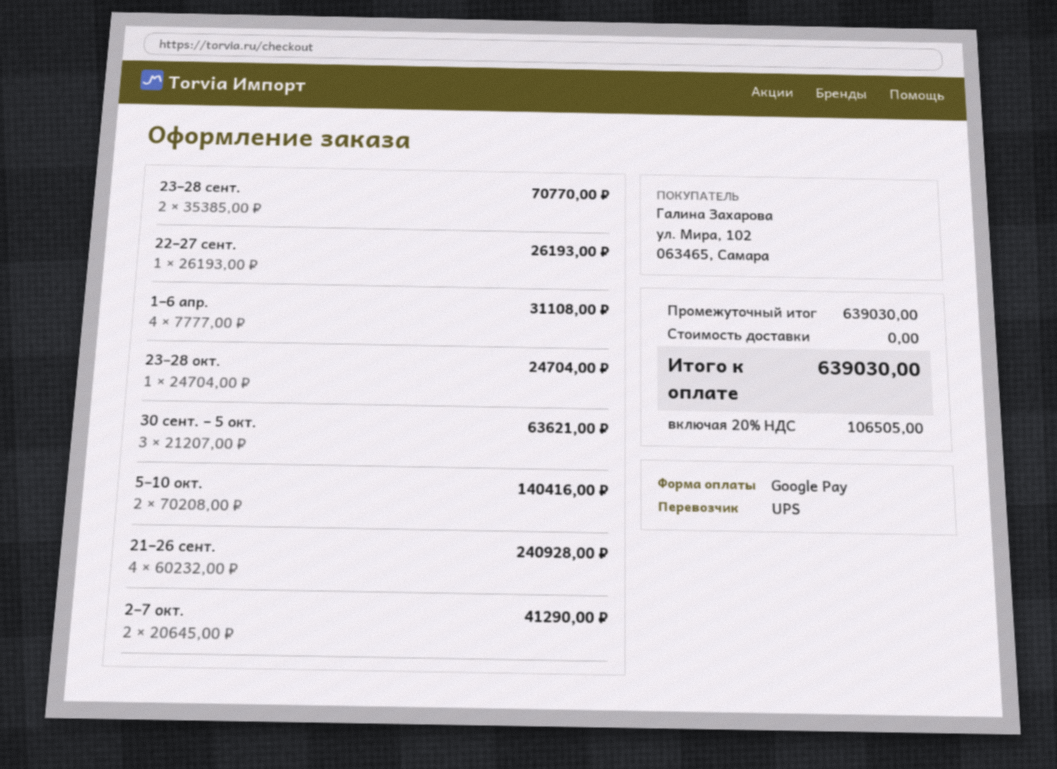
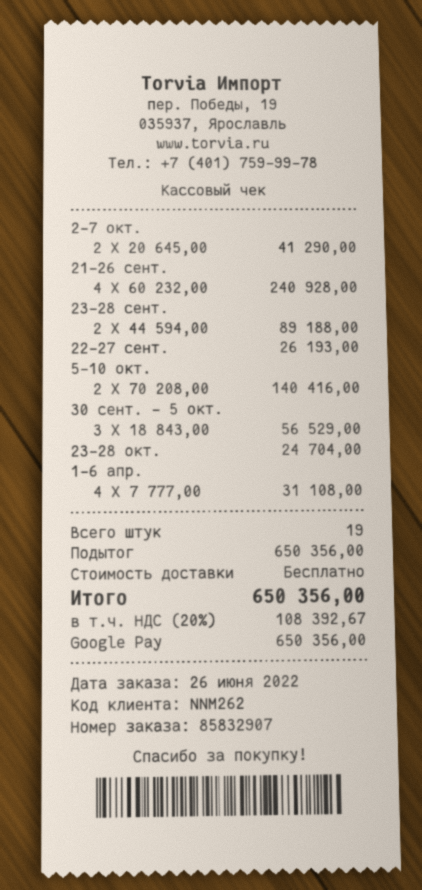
23–28 сент.: 2 x 35385.00 = 70770.00 -> 2 x 44594.00 = 89188.00
30 сент. – 5 окт.: 3 x 21207.00 = 63621.00 -> 3 x 18843.00 = 56529.00
subtotal: 639030.00 -> 650356.00
tax: 20% = 106505.00 -> 20% = 108392.67
total: 639030.00 -> 650356.00

